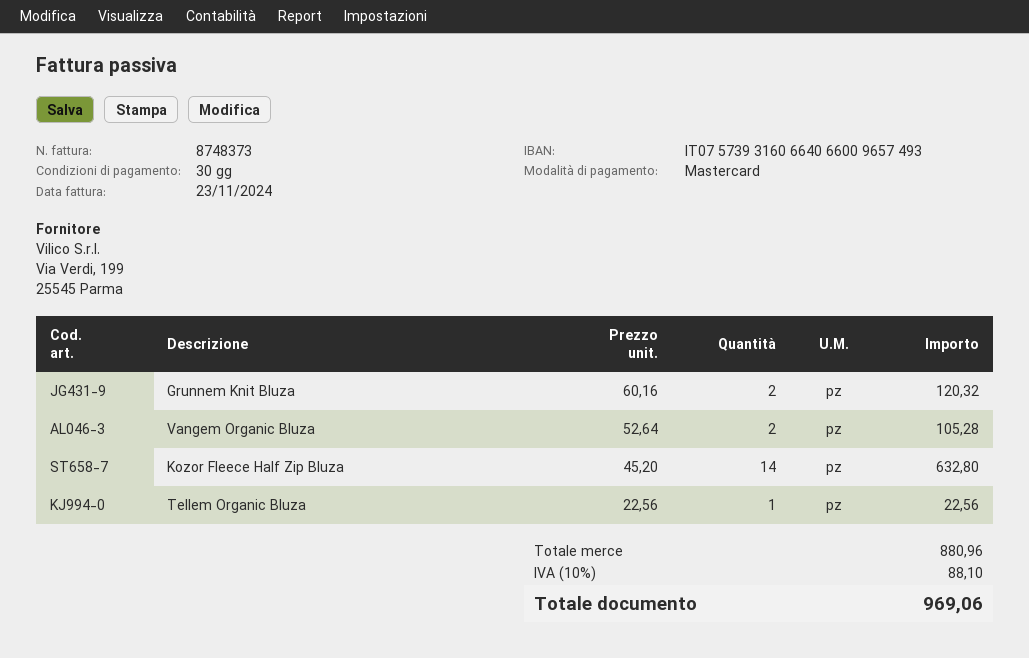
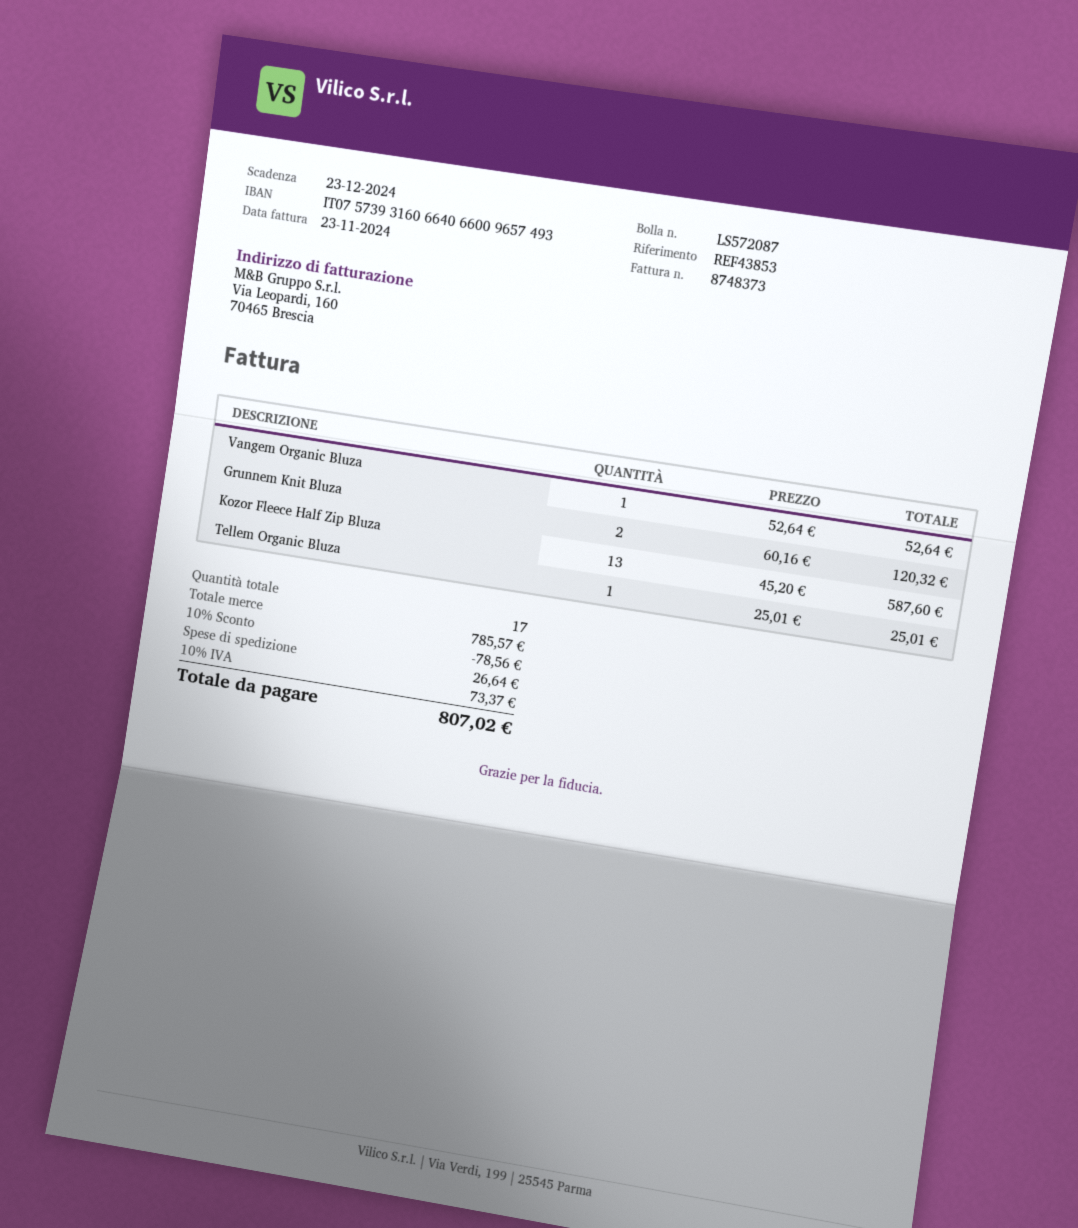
Vangem Organic Bluza: 2 x 52.64 = 105.28 -> 1 x 52.64 = 52.64
Kozor Fleece Half Zip Bluza: 14 x 45.20 = 632.80 -> 13 x 45.20 = 587.60
Tellem Organic Bluza: 1 x 22.56 = 22.56 -> 1 x 25.01 = 25.01
subtotal: 880.96 -> 785.57
discount: none -> 10% = 78.56
shipping: none -> 26.64
tax: 10% = 88.10 -> 10% = 73.37
total: 969.06 -> 807.02

